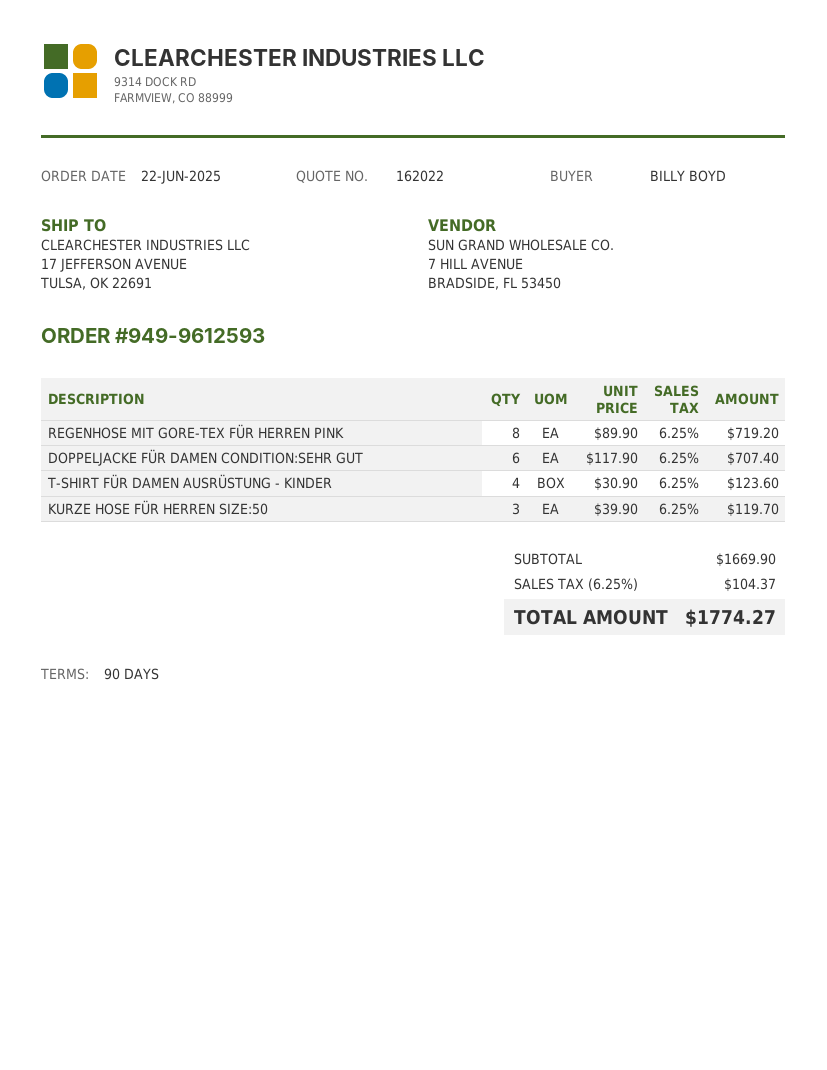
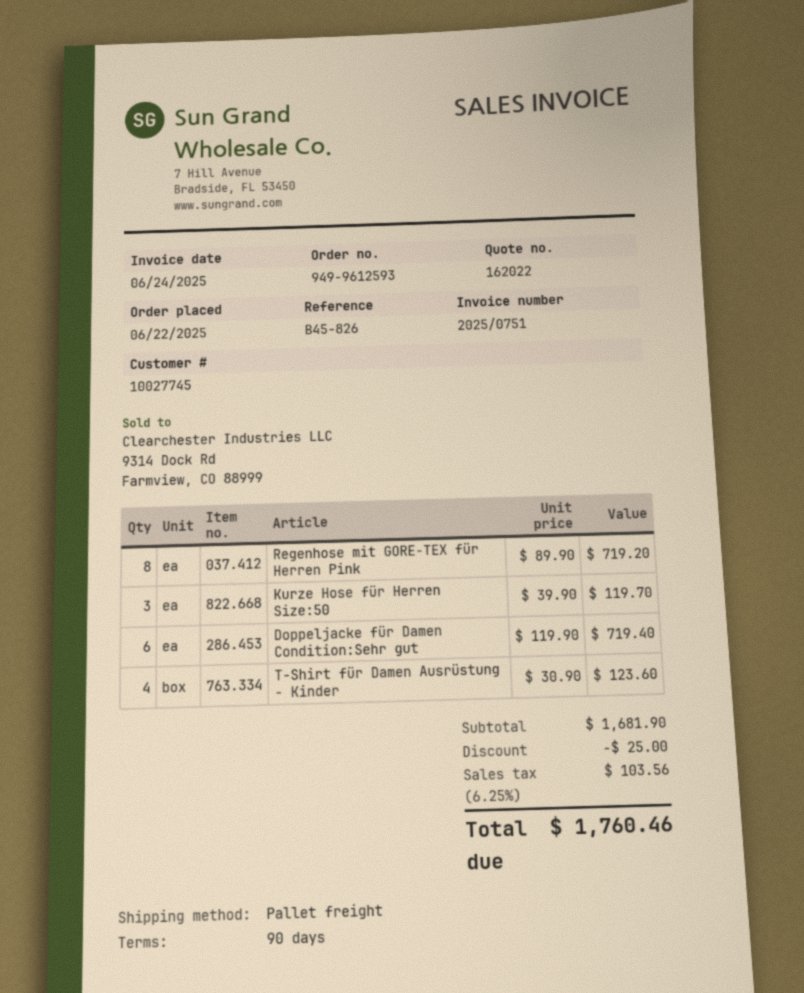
DOPPELJACKE FÜR DAMEN CONDITION:SEHR GUT: 6 x 117.90 = 707.40 -> 6 x 119.90 = 719.40
subtotal: 1669.90 -> 1681.90
discount: none -> 25.00
tax: 6.25% = 104.37 -> 6.25% = 103.56
total: 1774.27 -> 1760.46

